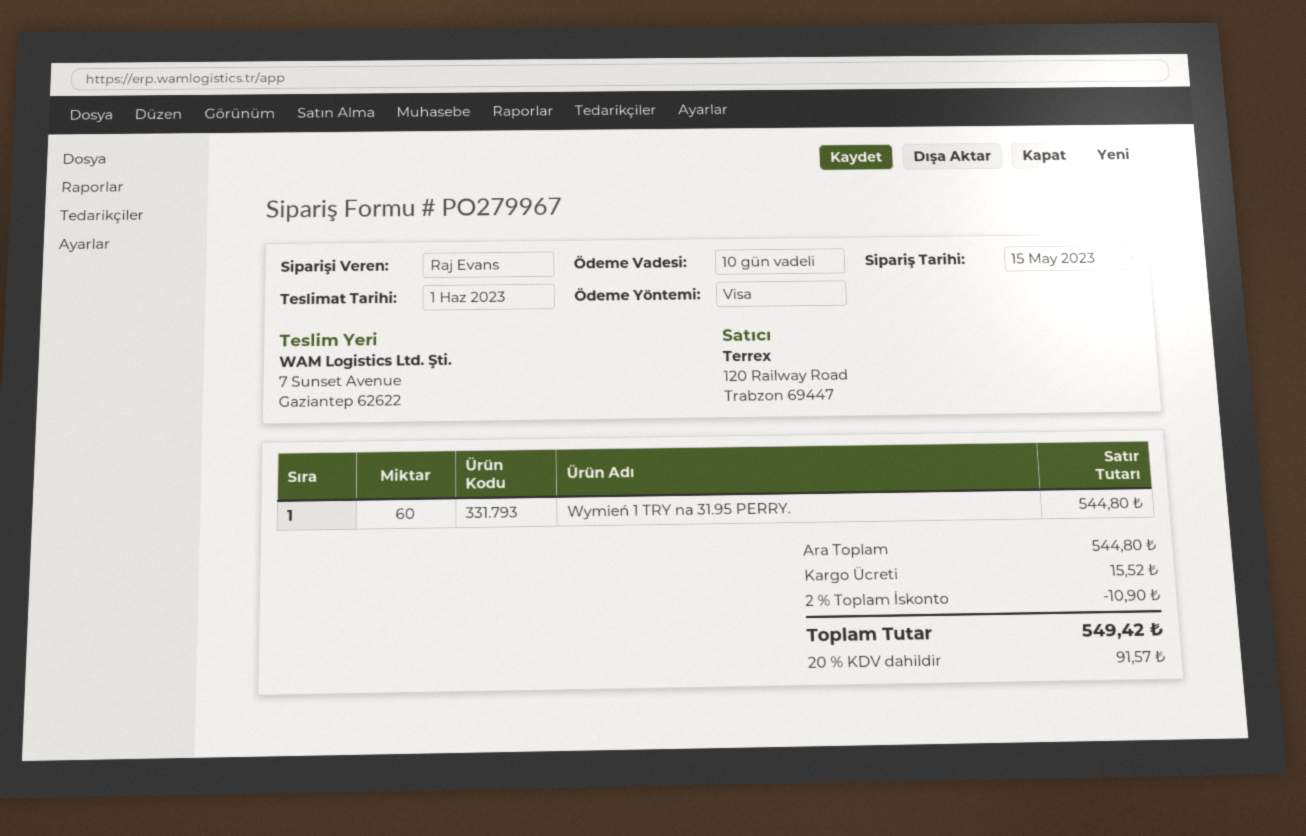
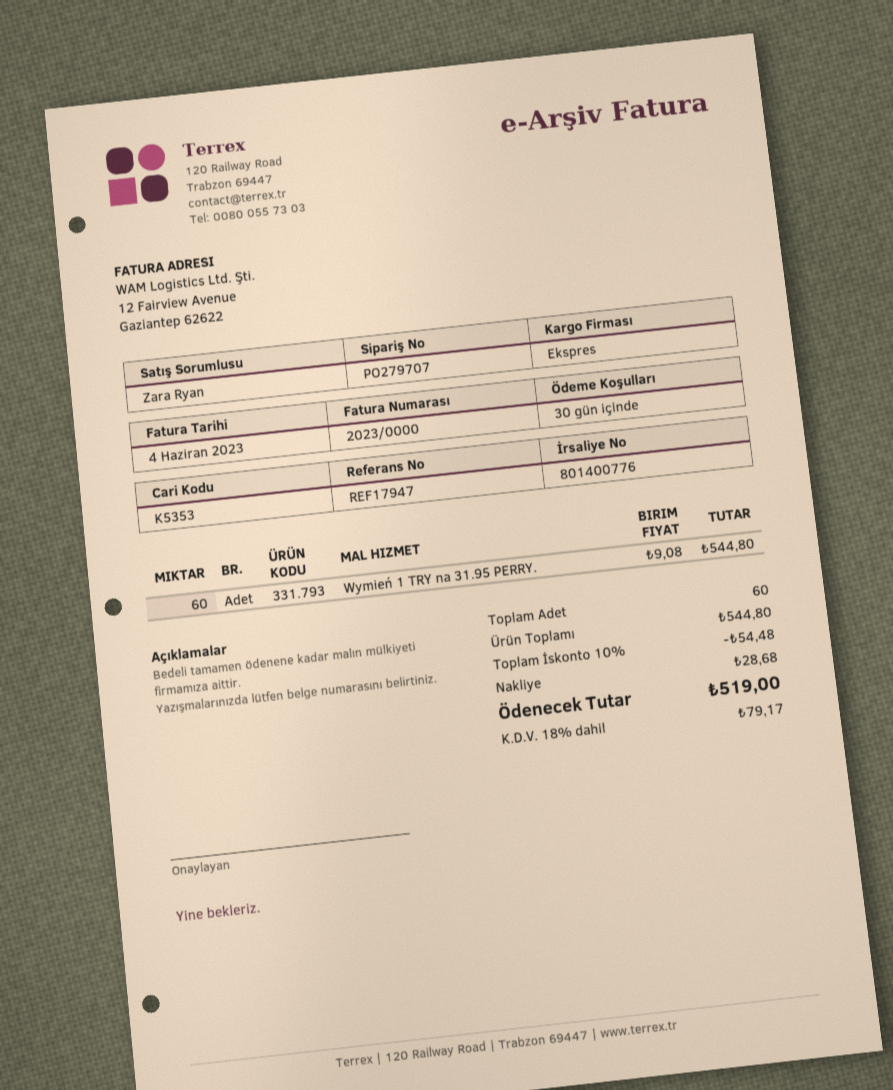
order number: PO279967 -> PO279707
payment terms: 10 days -> 30 days
discount: 2% = 10.90 -> 10% = 54.48
shipping: 15.52 -> 28.68
tax: 20% = 91.57 -> 18% = 79.17
total: 549.42 -> 519.00

